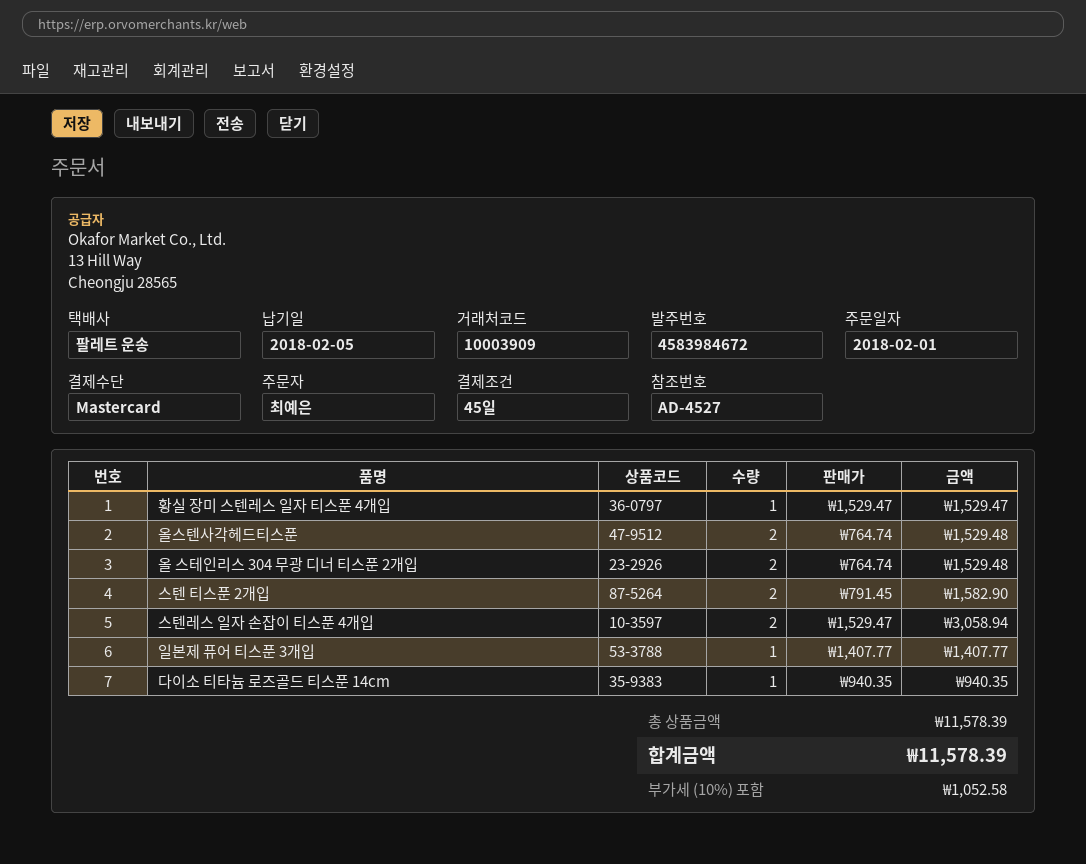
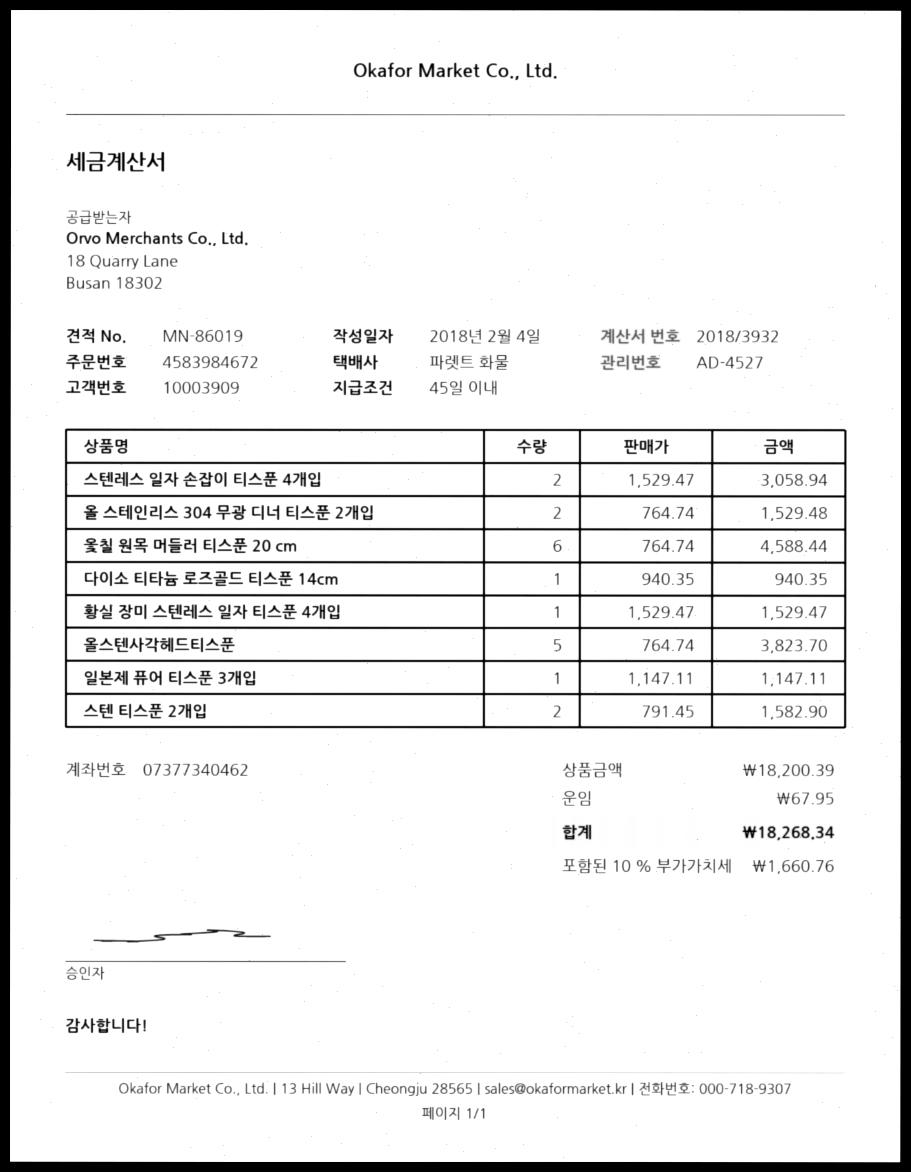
올스텐사각헤드티스푼: 2 x 764.74 = 1529.48 -> 5 x 764.74 = 3823.70
일본제 퓨어 티스푼 3개입: 1 x 1407.77 = 1407.77 -> 1 x 1147.11 = 1147.11
옻칠 원목 머들러 티스푼 20 cm: none -> 6 x 764.74 = 4588.44
subtotal: 11578.39 -> 18200.39
shipping: none -> 67.95
tax: 10% = 1052.58 -> 10% = 1660.76
total: 11578.39 -> 18268.34

